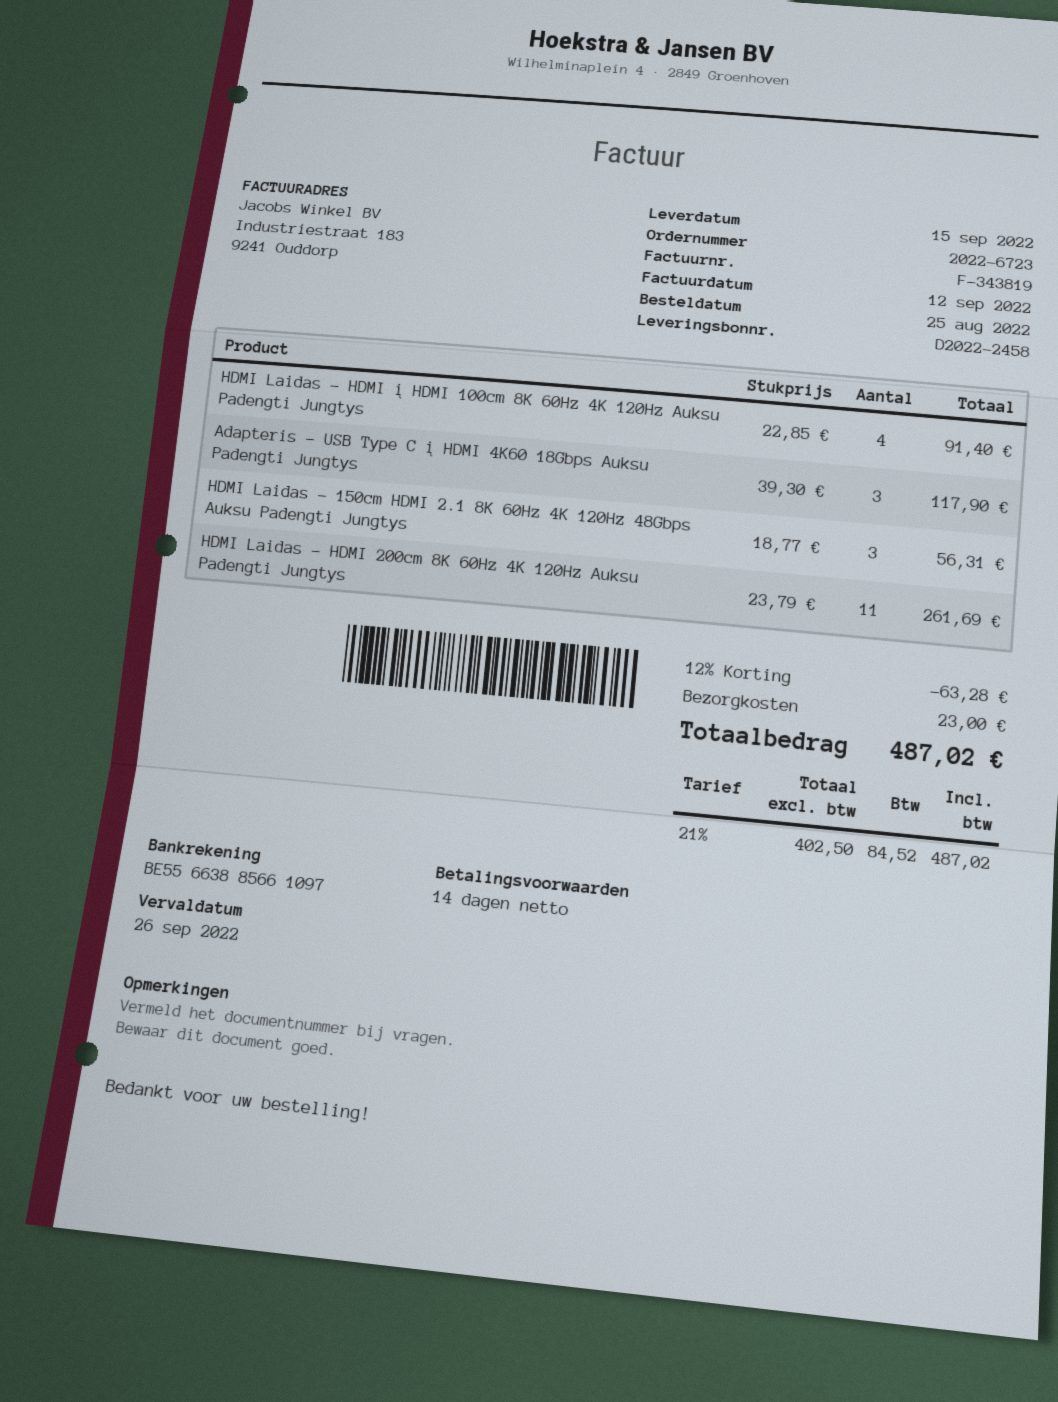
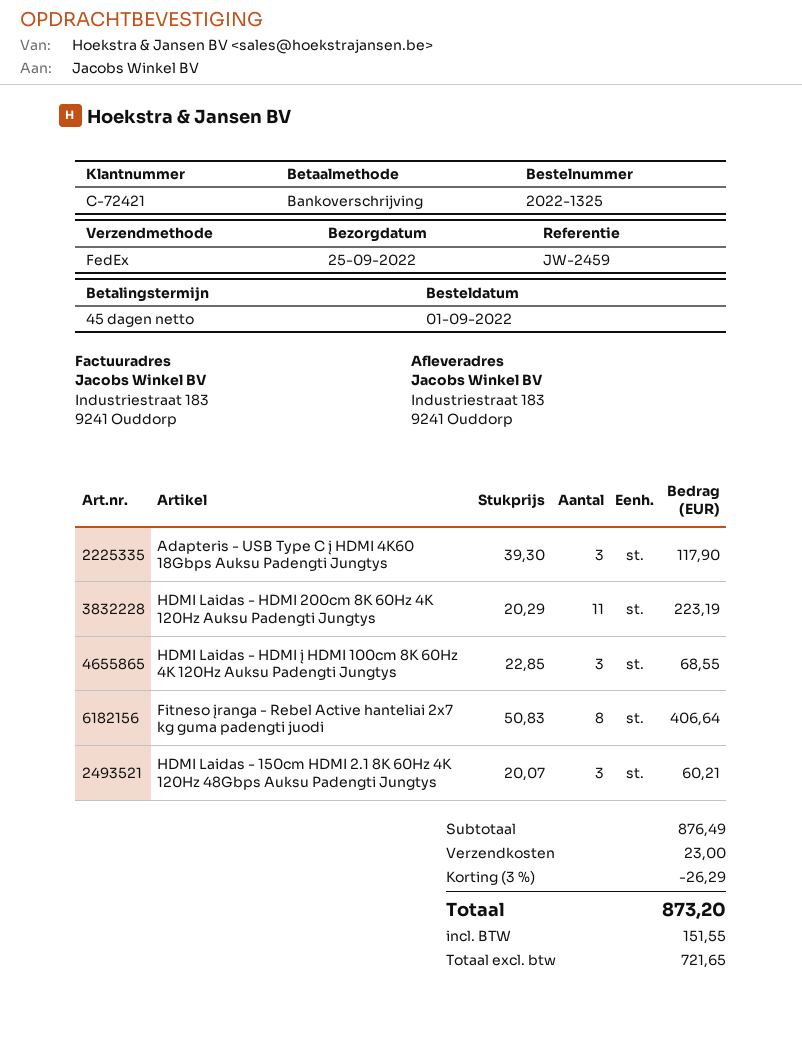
order number: 2022-6723 -> 2022-1325
order date: 2022-08-25 -> 2022-09-01
delivery date: 2022-09-15 -> 2022-09-25
payment terms: 14 days -> 45 days
HDMI Laidas - HDMI į HDMI 100cm 8K 60Hz 4K 120Hz Auksu Padengti Jungtys: 4 x 22.85 = 91.40 -> 3 x 22.85 = 68.55
HDMI Laidas - 150cm HDMI 2.1 8K 60Hz 4K 120Hz 48Gbps Auksu Padengti Jungtys: 3 x 18.77 = 56.31 -> 3 x 20.07 = 60.21
HDMI Laidas - HDMI 200cm 8K 60Hz 4K 120Hz Auksu Padengti Jungtys: 11 x 23.79 = 261.69 -> 11 x 20.29 = 223.19
Fitneso įranga - Rebel Active hanteliai 2x7 kg guma padengti juodi: none -> 8 x 50.83 = 406.64
discount: 12% = 63.28 -> 3% = 26.29
net: 402.50 -> 721.65
tax: 84.52 -> 151.55
total: 487.02 -> 873.20

